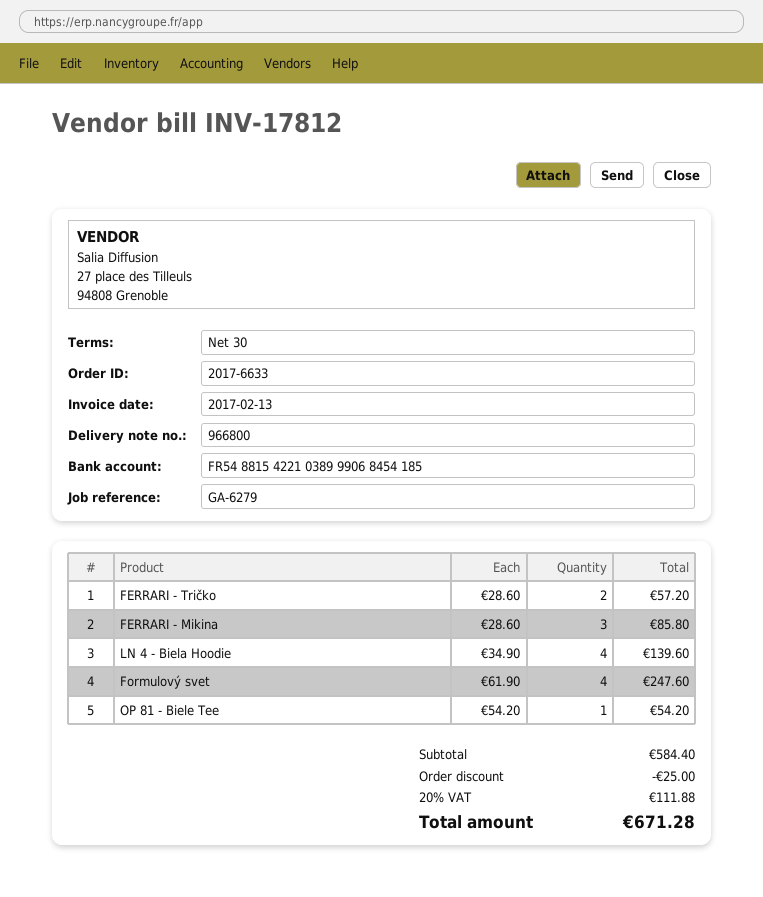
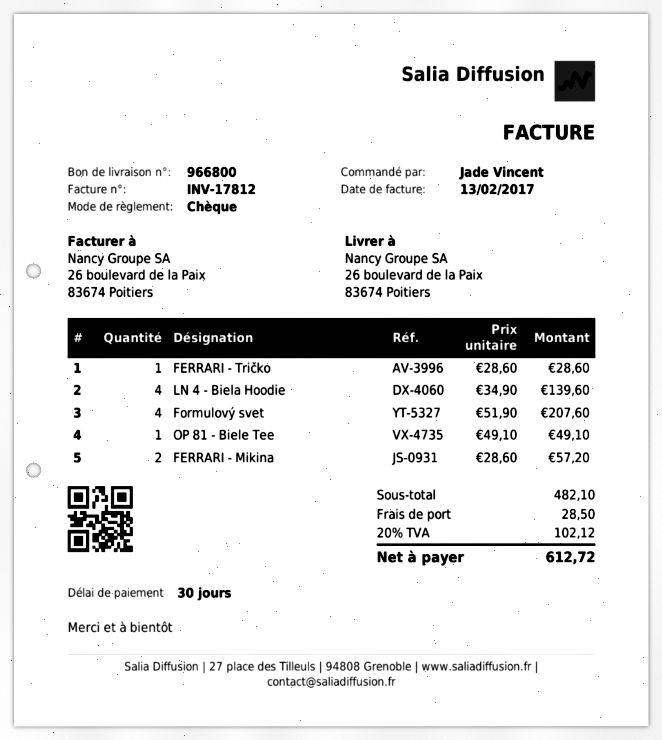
FERRARI - Tričko: 2 x 28.60 = 57.20 -> 1 x 28.60 = 28.60
FERRARI - Mikina: 3 x 28.60 = 85.80 -> 2 x 28.60 = 57.20
Formulový svet: 4 x 61.90 = 247.60 -> 4 x 51.90 = 207.60
OP 81 - Biele Tee: 1 x 54.20 = 54.20 -> 1 x 49.10 = 49.10
subtotal: 584.40 -> 482.10
discount: 25.00 -> none
shipping: none -> 28.50
tax: 20% = 111.88 -> 20% = 102.12
total: 671.28 -> 612.72

